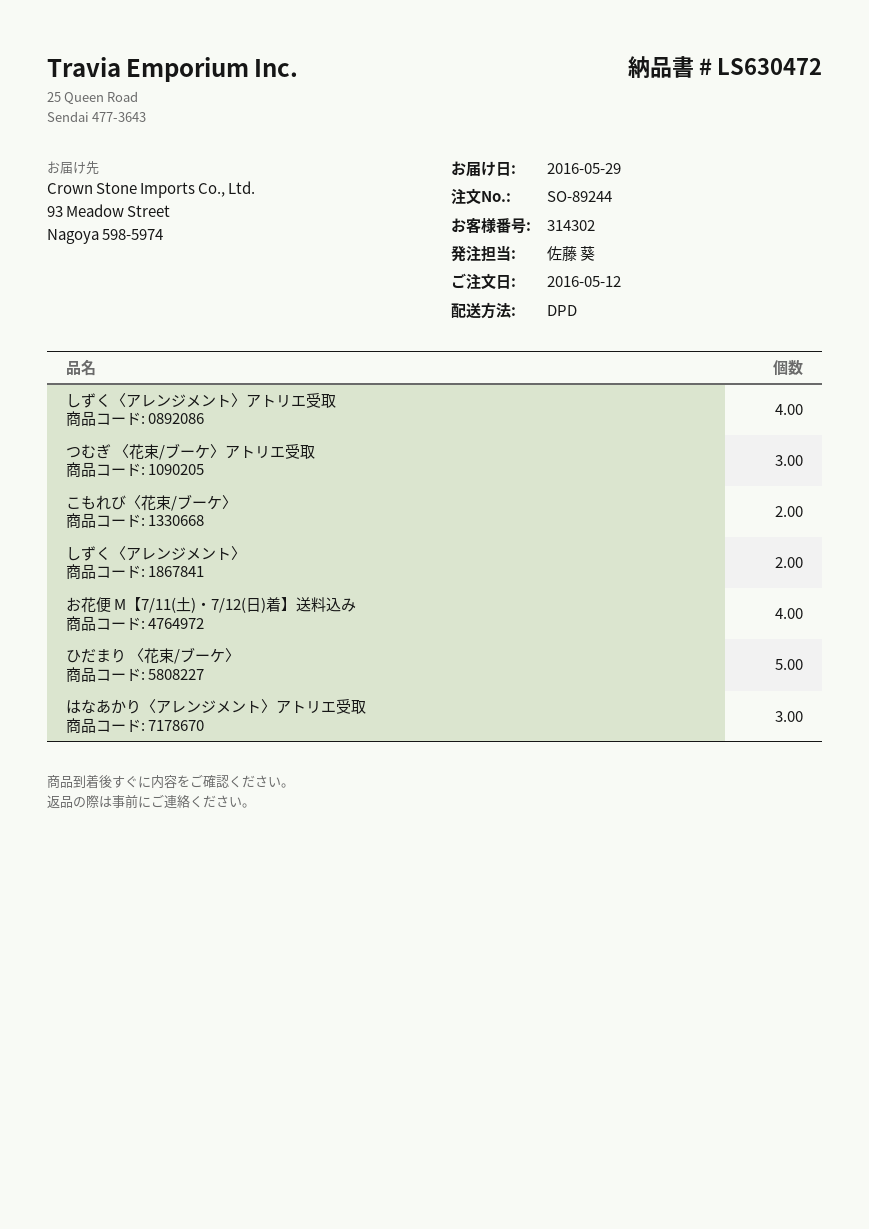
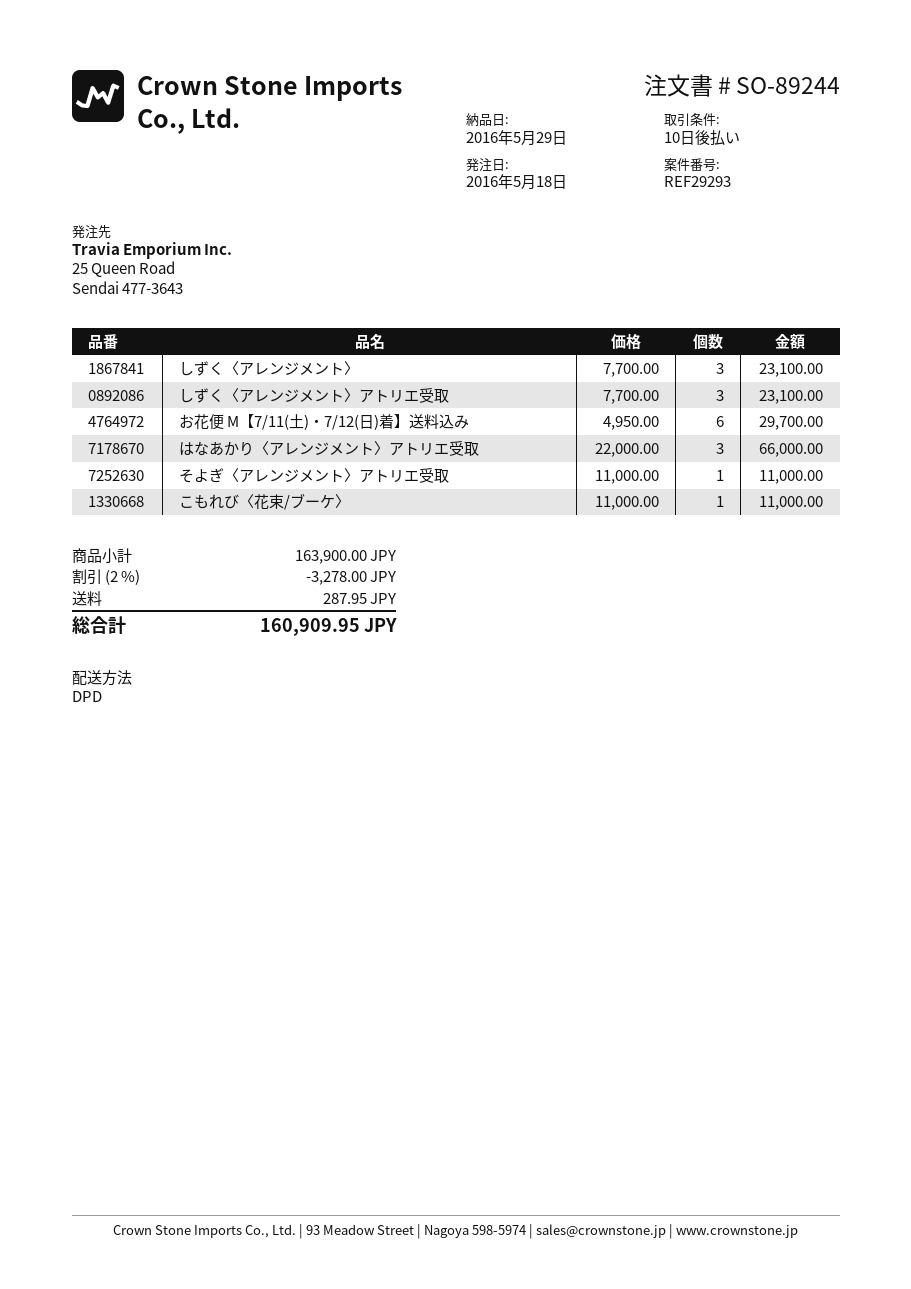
order date: 2016-05-12 -> 2016-05-18
しずく〈アレンジメント〉アトリエ受取: 4 -> 3
つむぎ 〈花束/ブーケ〉アトリエ受取: 3 -> none
こもれび〈花束/ブーケ〉: 2 -> 1
しずく〈アレンジメント〉: 2 -> 3
お花便 M【7/11(土)・7/12(日)着】送料込み: 4 -> 6
ひだまり 〈花束/ブーケ〉: 5 -> none
そよぎ〈アレンジメント〉アトリエ受取: none -> 1

